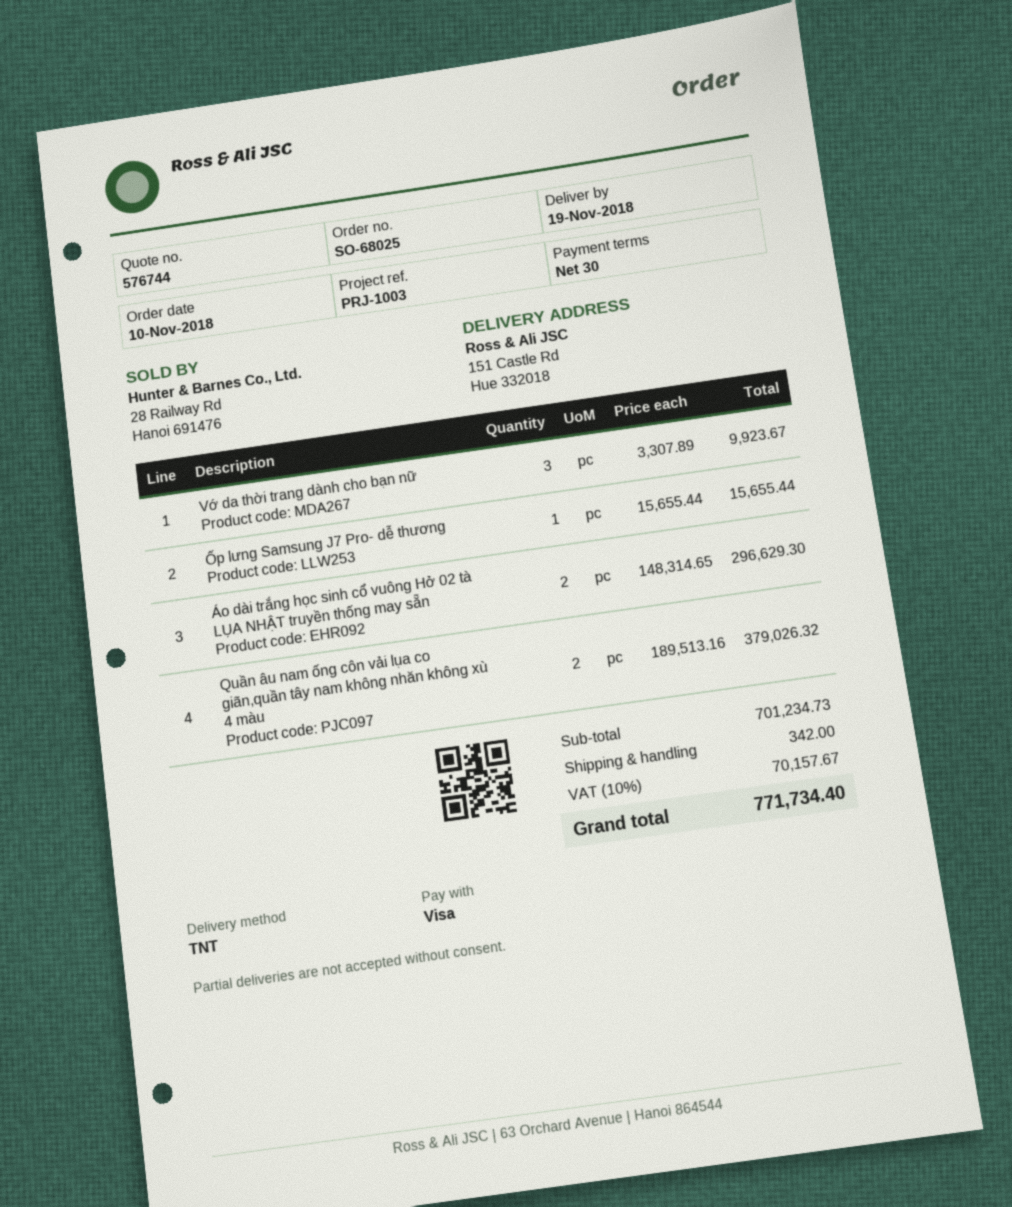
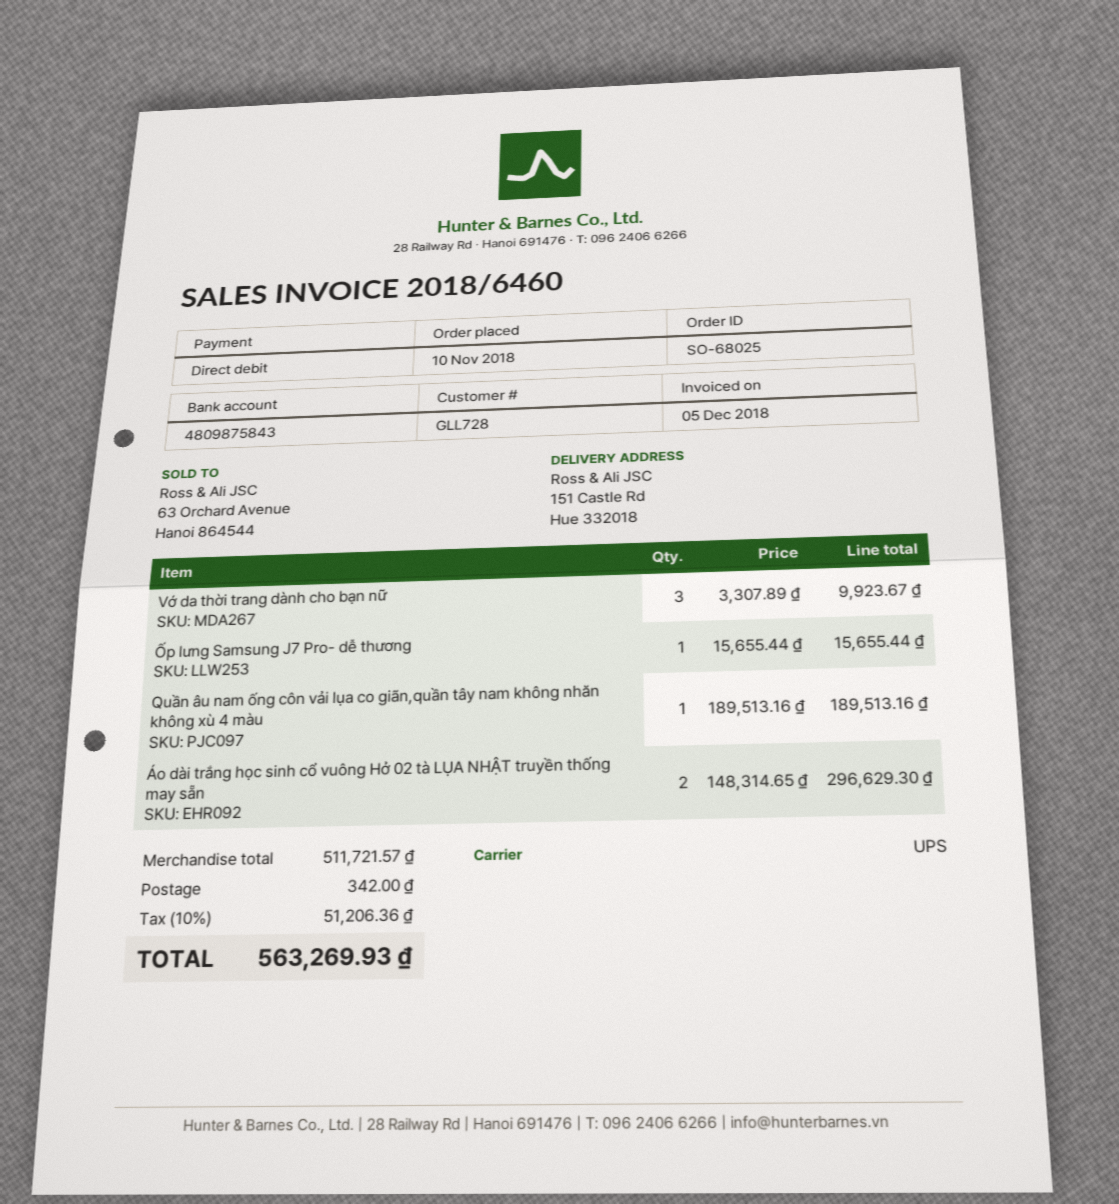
payment method: Visa -> direct debit
shipping method: TNT -> UPS
Quần âu nam ống côn vải lụa co giãn,quần tây nam không nhăn không xù 4 màu: 2 x 189513.16 = 379026.32 -> 1 x 189513.16 = 189513.16
subtotal: 701234.73 -> 511721.57
tax: 10% = 70157.67 -> 10% = 51206.36
total: 771734.40 -> 563269.93

